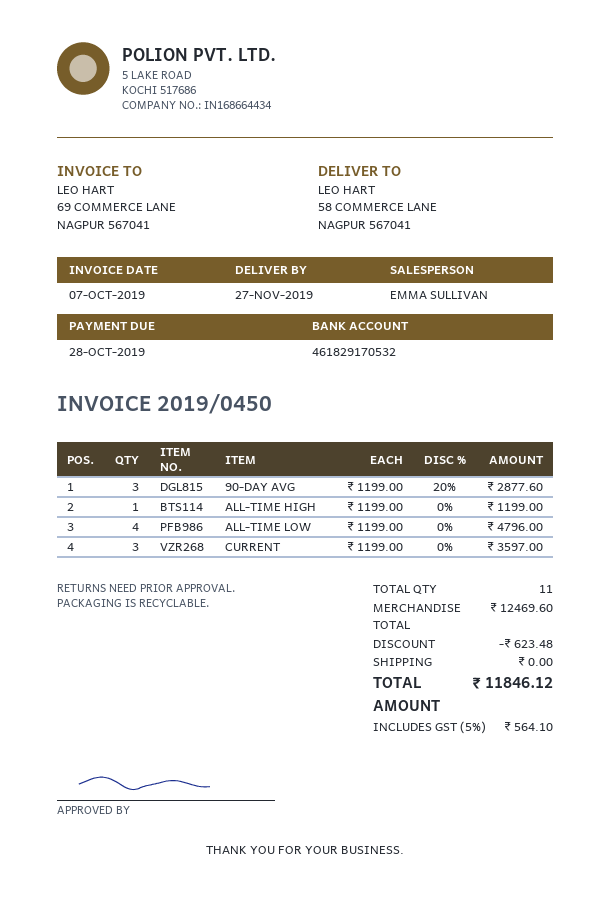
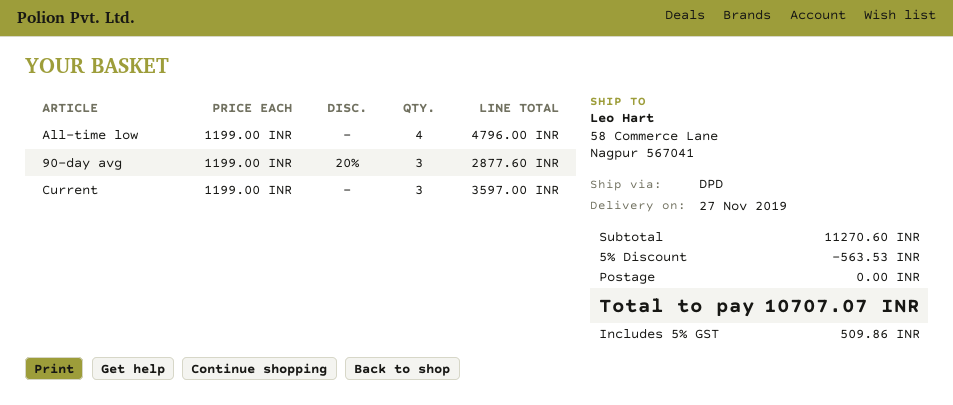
ALL-TIME HIGH: 1 x 1199.00 = 1199.00 -> none
subtotal: 12469.60 -> 11270.60
discount: 623.48 -> 563.53
tax: 5% = 564.10 -> 5% = 509.86
total: 11846.12 -> 10707.07

